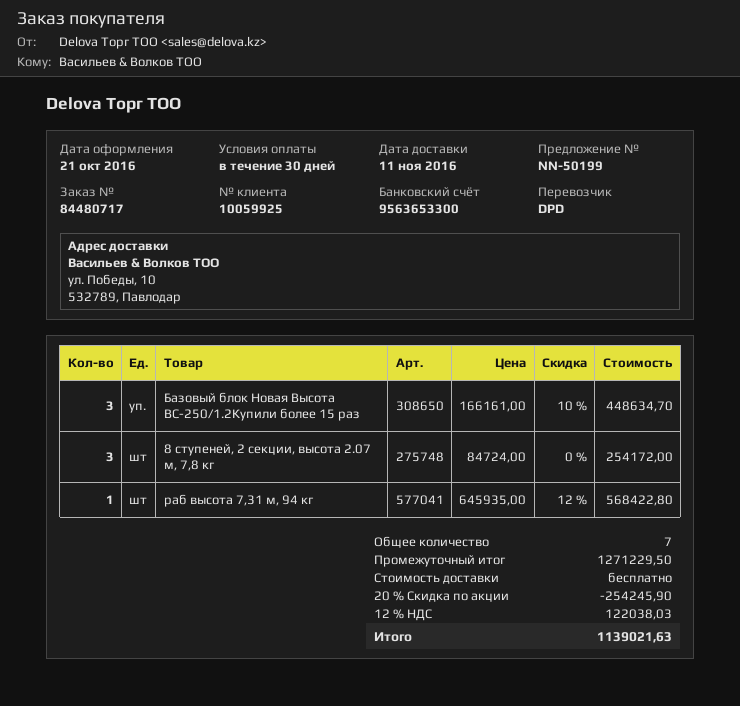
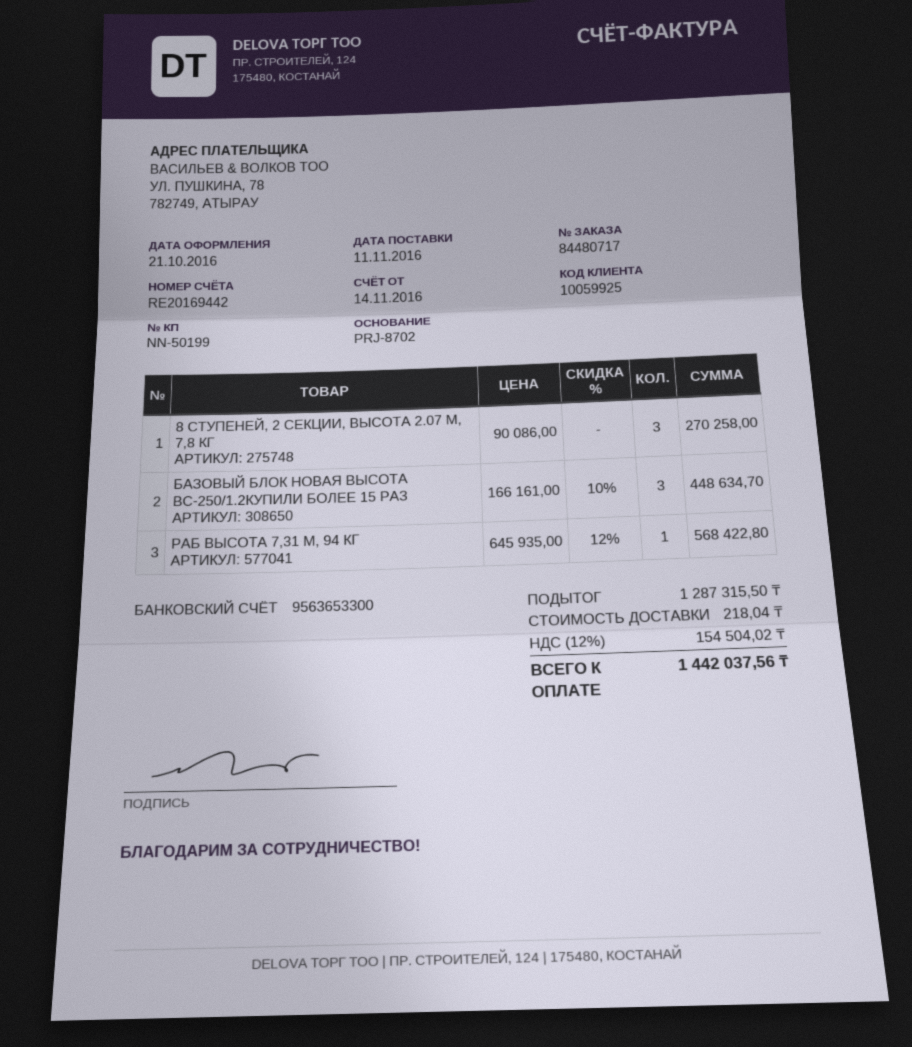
8 ступеней, 2 секции, высота 2.07 м, 7,8 кг: 3 x 84724.00 = 254172.00 -> 3 x 90086.00 = 270258.00
subtotal: 1271229.50 -> 1287315.50
discount: 20% = 254245.90 -> none
shipping: 0.00 -> 218.04
tax: 12% = 122038.03 -> 12% = 154504.02
total: 1139021.63 -> 1442037.56

